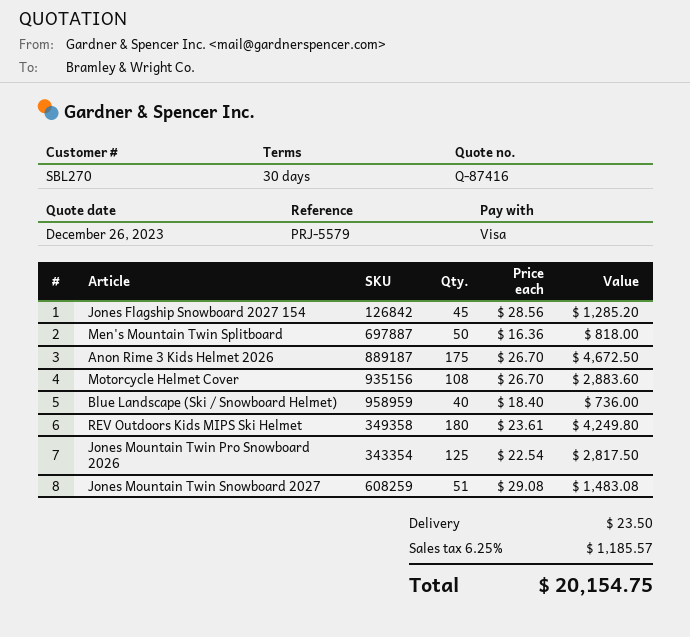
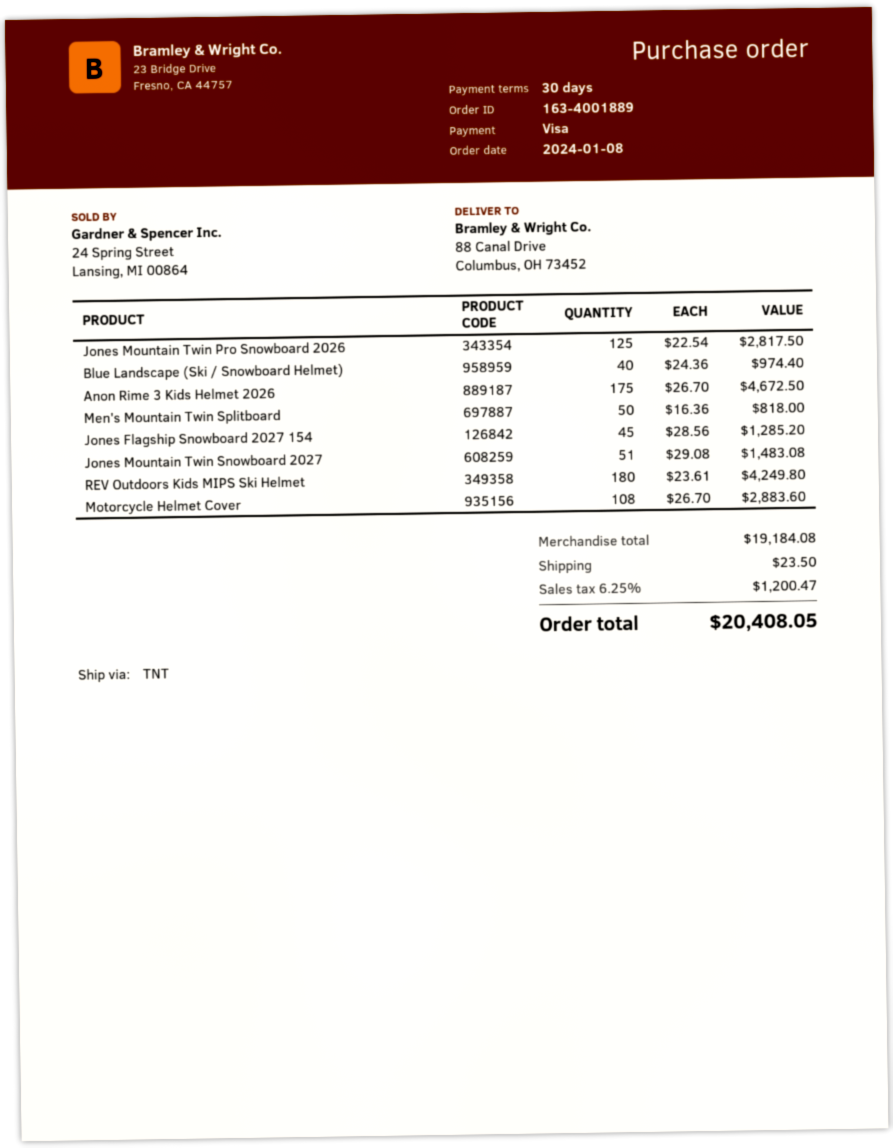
Blue Landscape (Ski / Snowboard Helmet): 40 x 18.40 = 736.00 -> 40 x 24.36 = 974.40
tax: 6.25% = 1185.57 -> 6.25% = 1200.47
total: 20154.75 -> 20408.05

